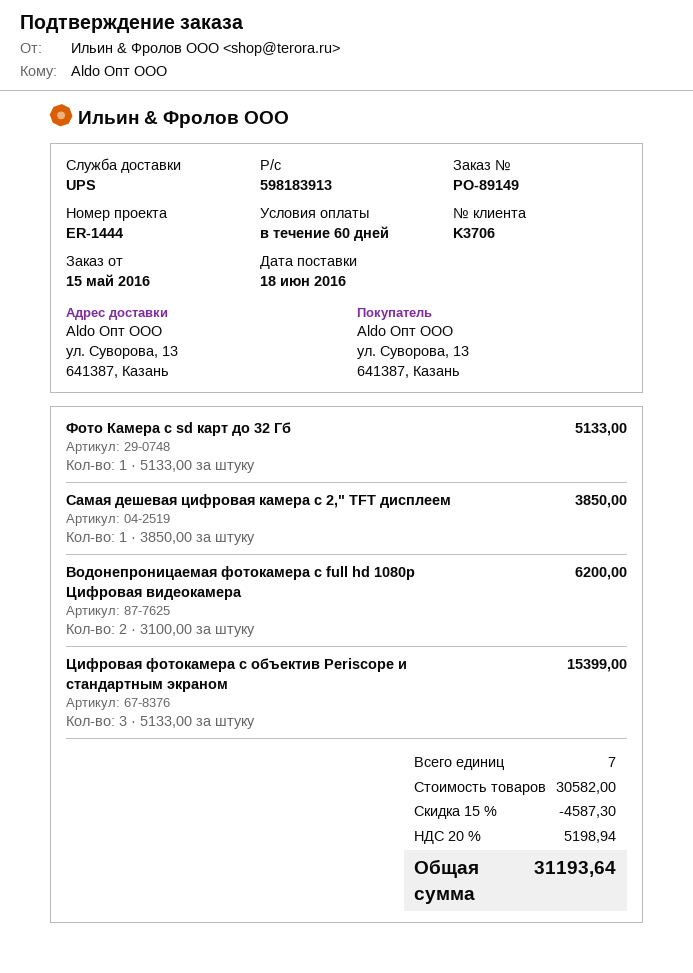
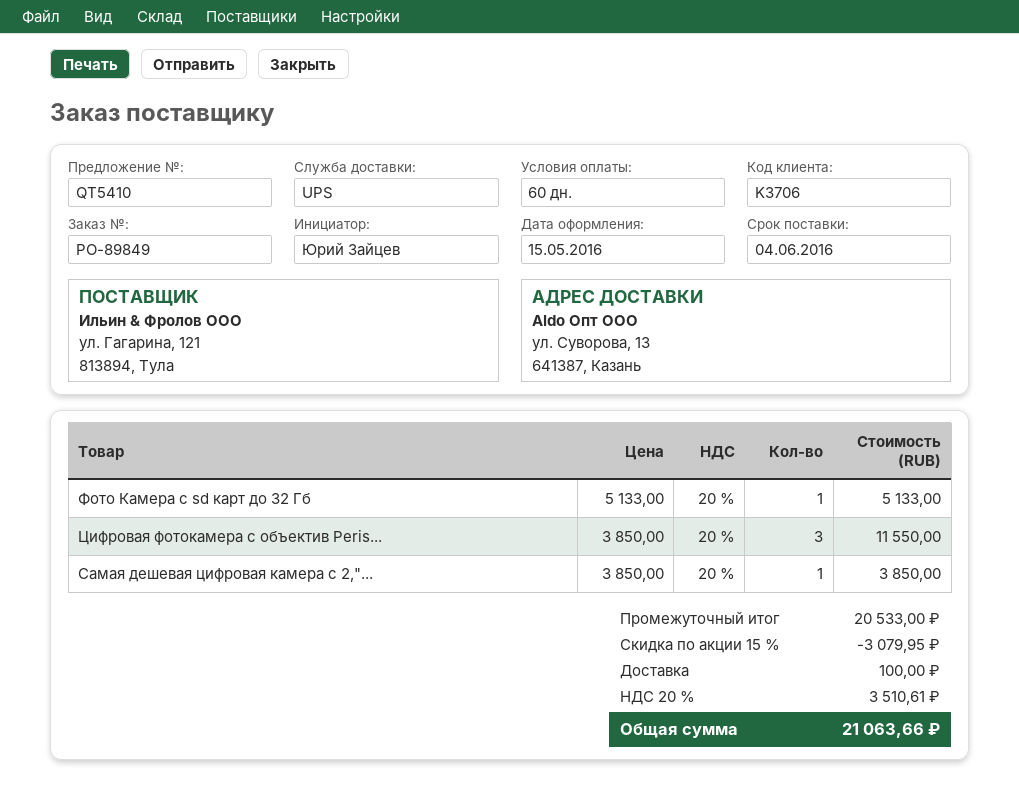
order number: PO-89149 -> PO-89849
delivery date: 2016-06-18 -> 2016-06-04
Водонепроницаемая фотокамера с full hd 1080p Цифровая видеокамера: 2 x 3100.00 = 6200.00 -> none
Цифровая фотокамера с объектив Periscope и стандартным экраном: 3 x 5133.00 = 15399.00 -> 3 x 3850.00 = 11550.00
subtotal: 30582.00 -> 20533.00
discount: 15% = 4587.30 -> 15% = 3079.95
shipping: none -> 100.00
tax: 20% = 5198.94 -> 20% = 3510.61
total: 31193.64 -> 21063.66

